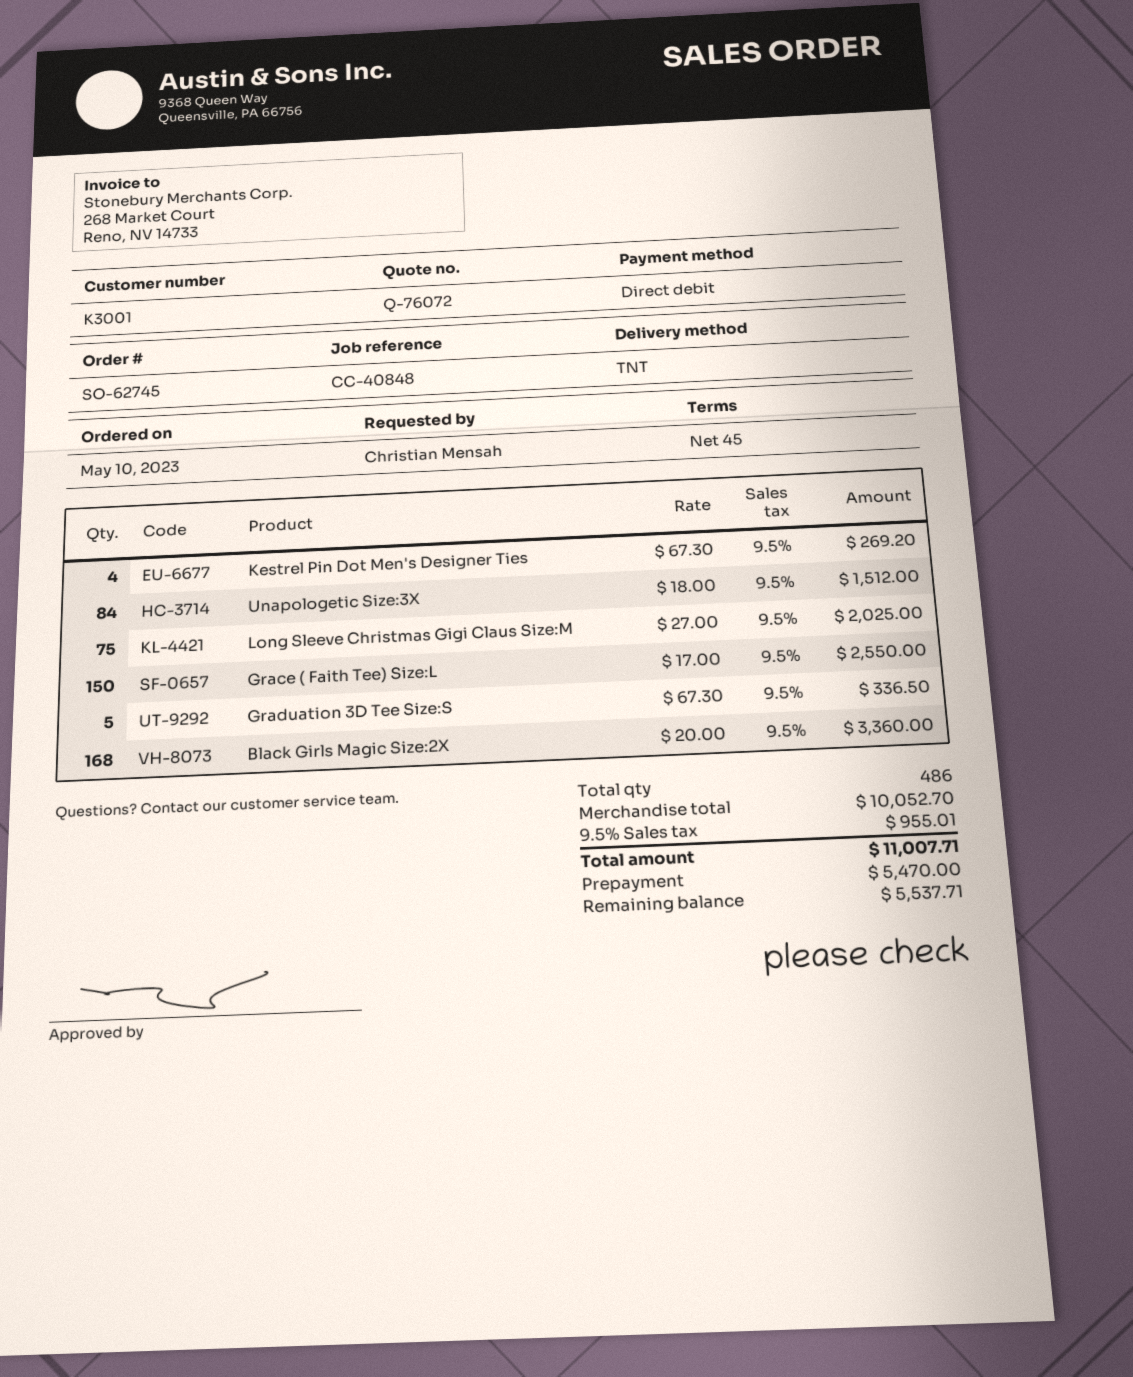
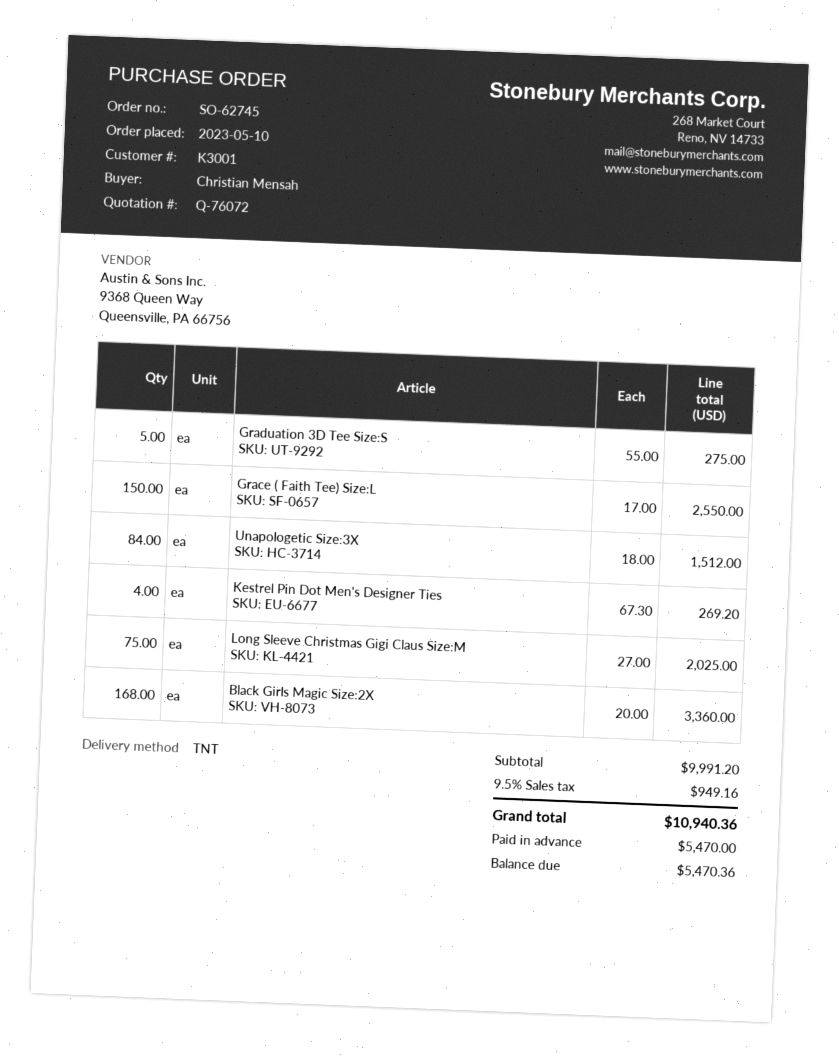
Graduation 3D Tee Size:S: 5 x 67.30 = 336.50 -> 5 x 55.00 = 275.00
subtotal: 10052.70 -> 9991.20
tax: 9.5% = 955.01 -> 9.5% = 949.16
total: 11007.71 -> 10940.36
balance: 5537.71 -> 5470.36

